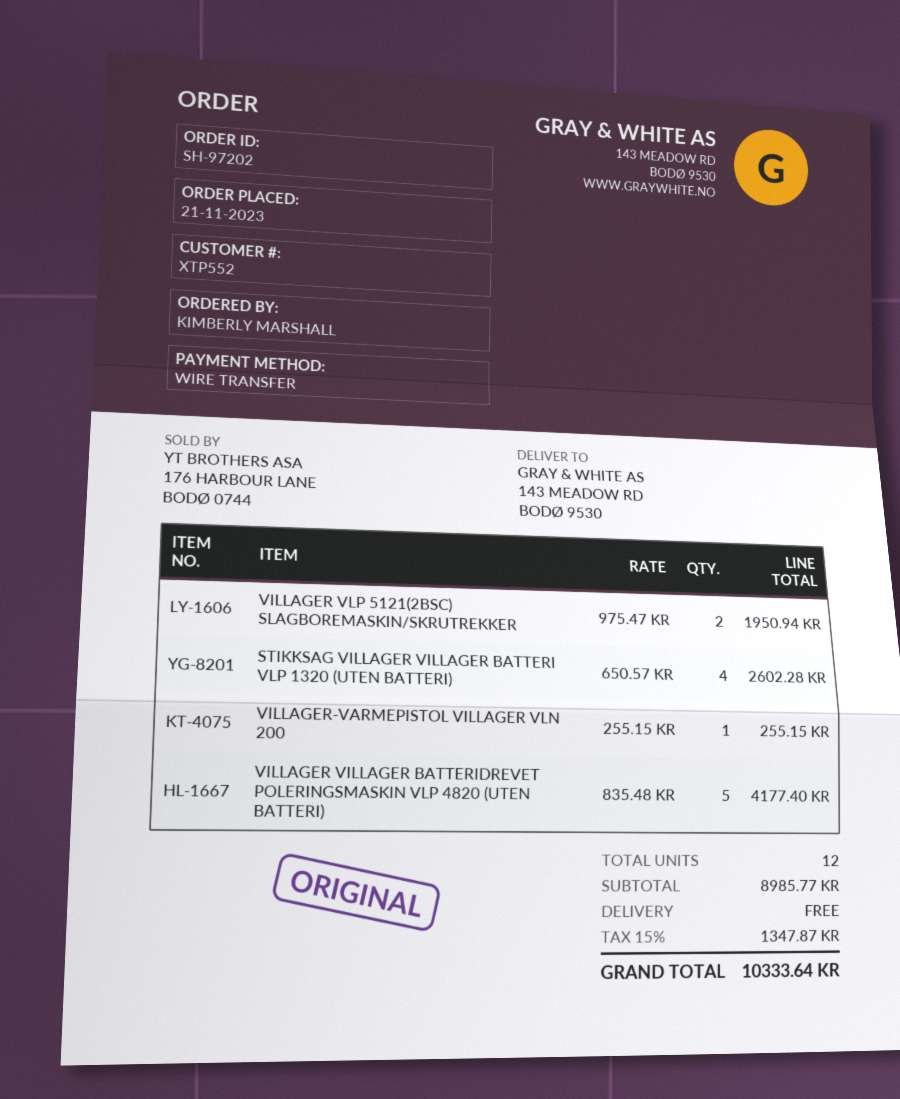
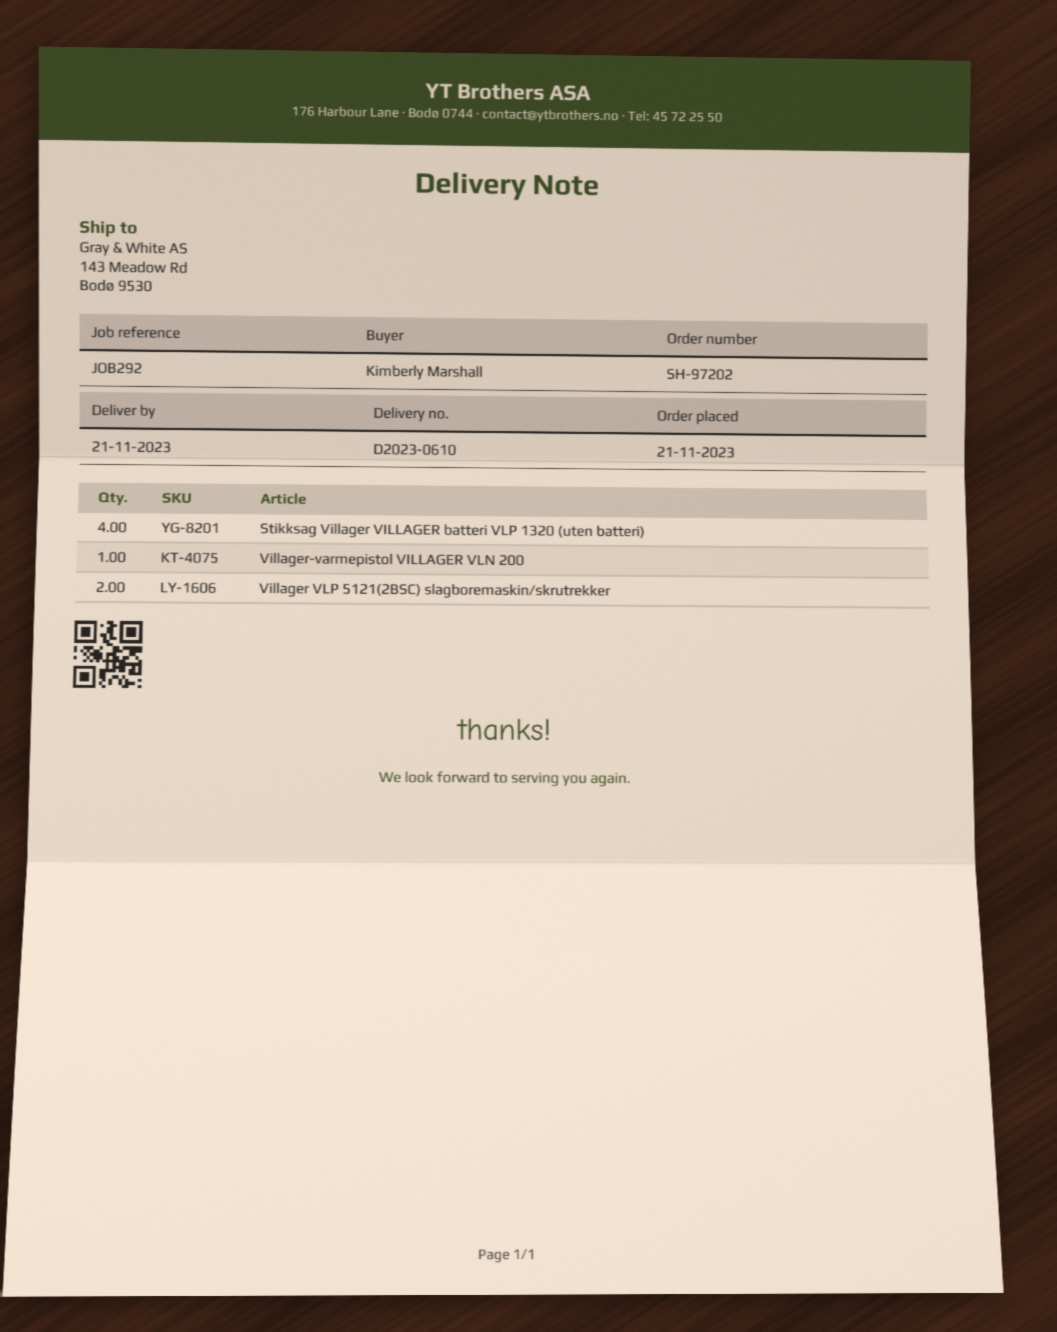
VILLAGER VILLAGER BATTERIDREVET POLERINGSMASKIN VLP 4820 (UTEN BATTERI): 5 -> none

